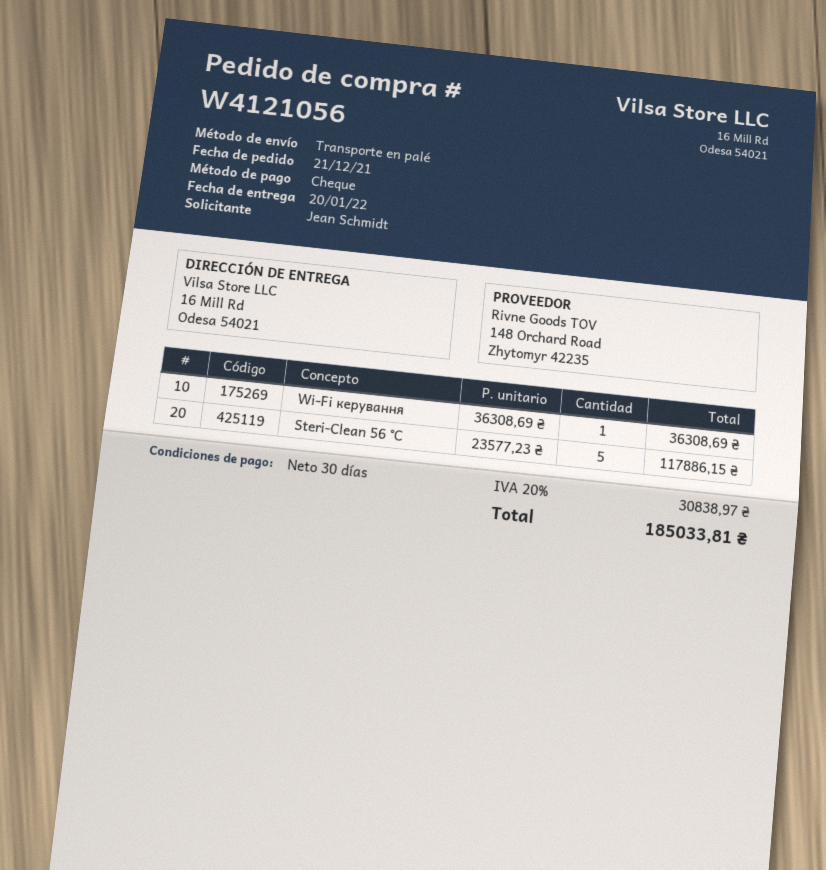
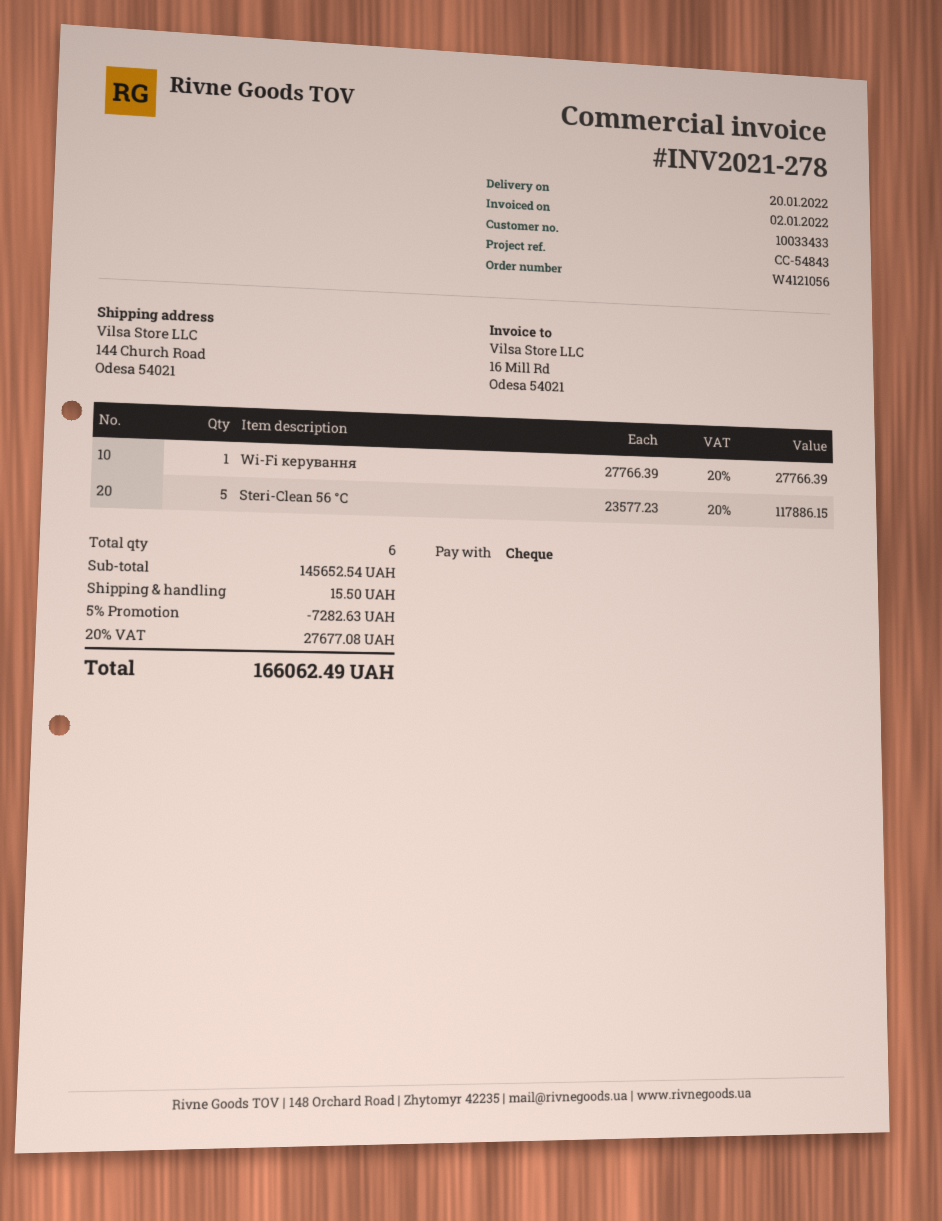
ship to: 16 Mill Rd, Odesa 54021 -> 144 Church Road, Odesa 54021
Wi-Fi керування: 1 x 36308.69 = 36308.69 -> 1 x 27766.39 = 27766.39
discount: none -> 5% = 7282.63
shipping: none -> 15.50
tax: 20% = 30838.97 -> 20% = 27677.08
total: 185033.81 -> 166062.49

